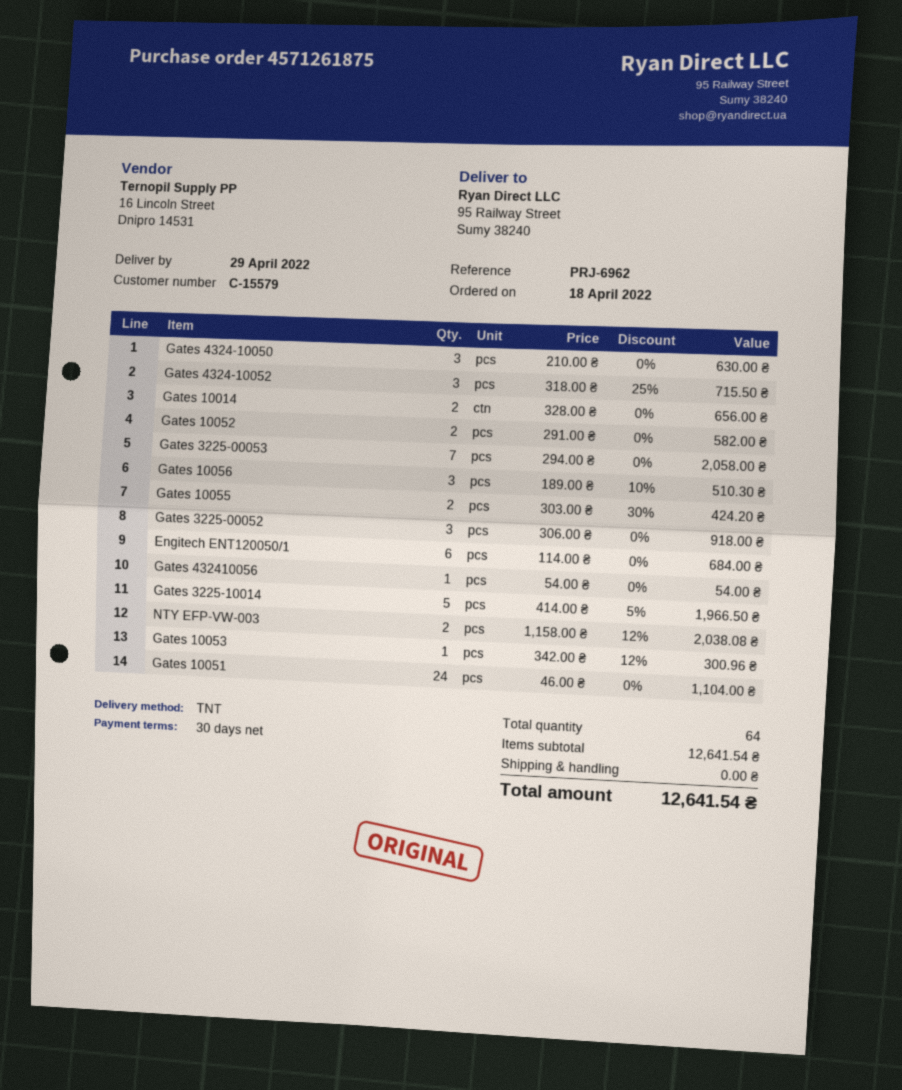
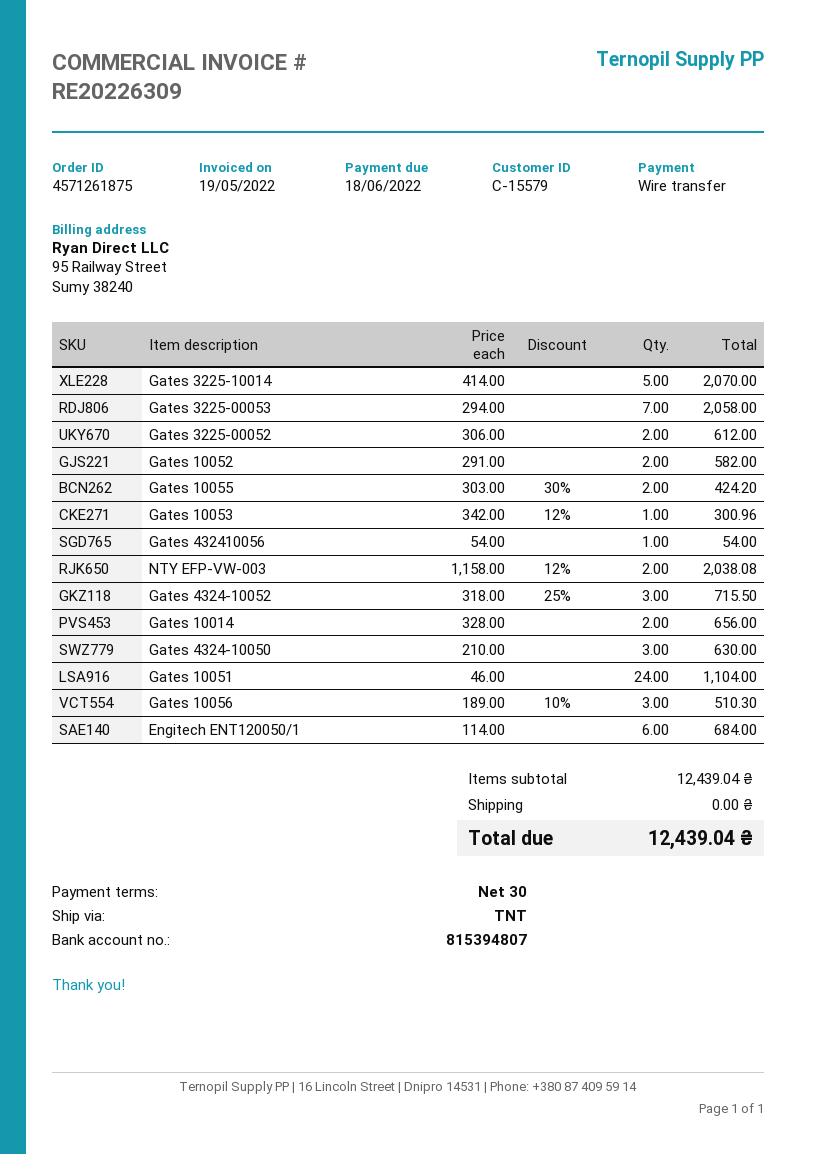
Gates 3225-00052: 3 x 306.00 = 918.00 -> 2 x 306.00 = 612.00
Gates 3225-10014: 5 x 414.00 - 5% = 1966.50 -> 5 x 414.00 = 2070.00
subtotal: 12641.54 -> 12439.04
total: 12641.54 -> 12439.04

